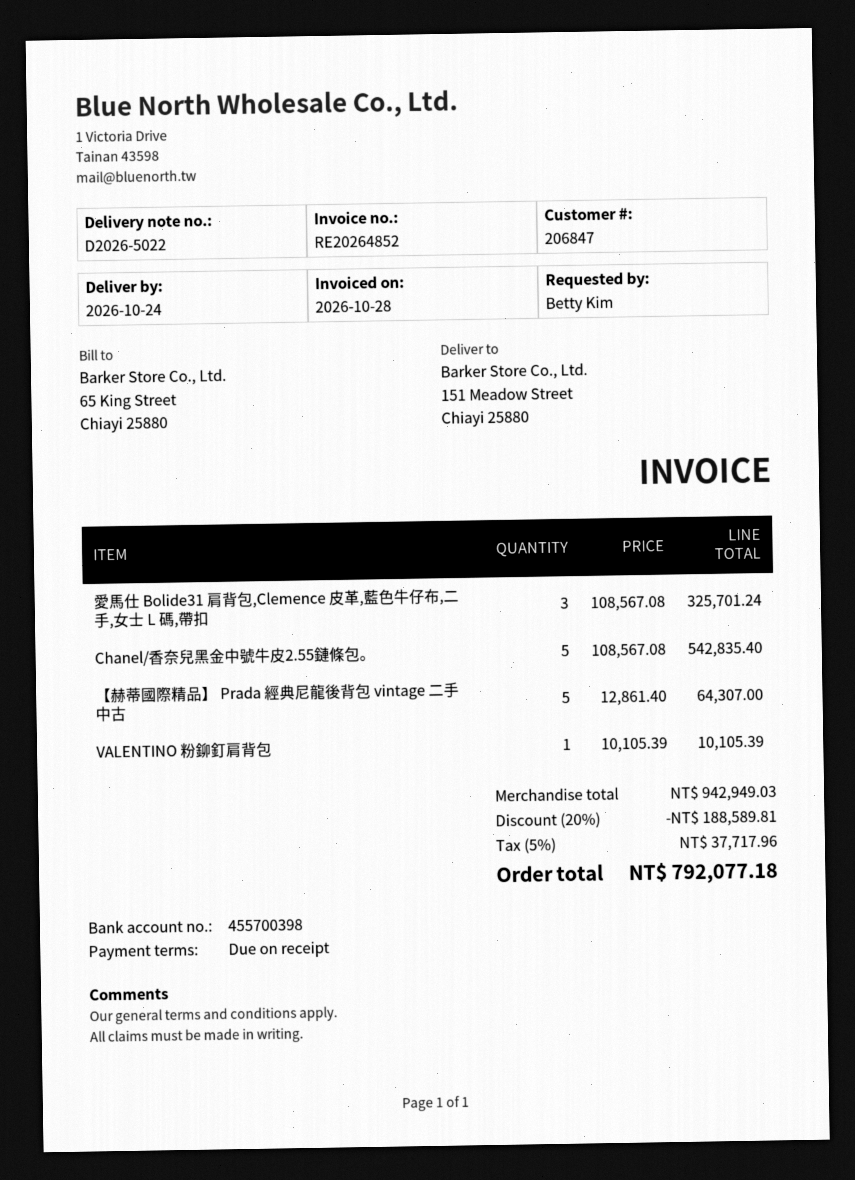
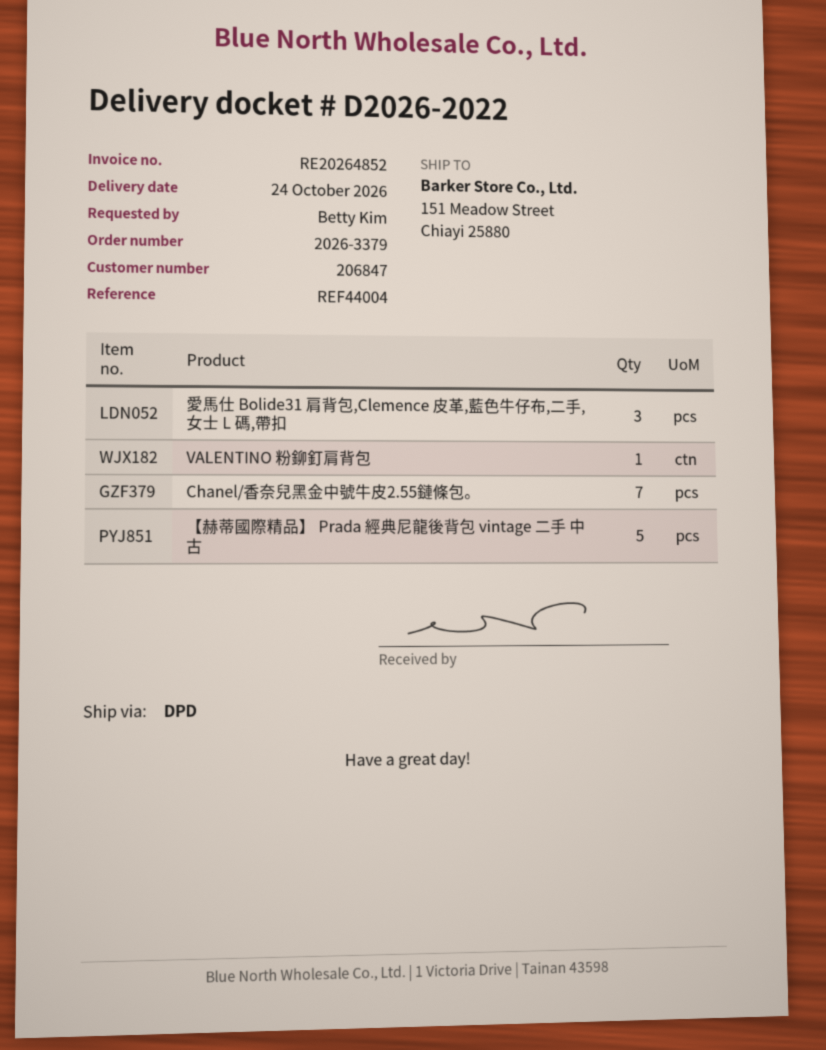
delivery note number: D2026-5022 -> D2026-2022
Chanel/香奈兒黑金中號牛皮2.55鏈條包。: 5 -> 7

